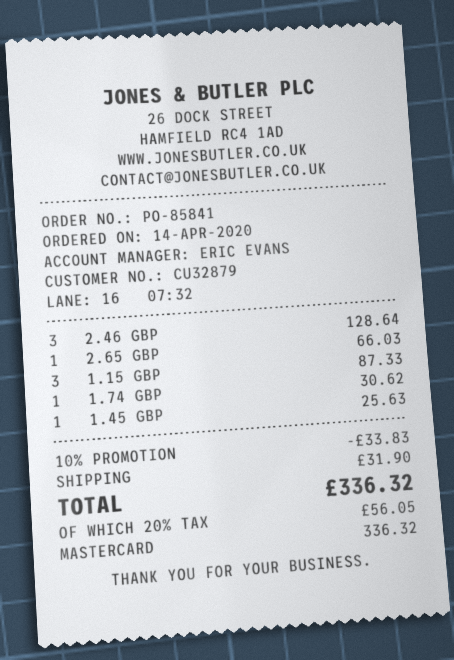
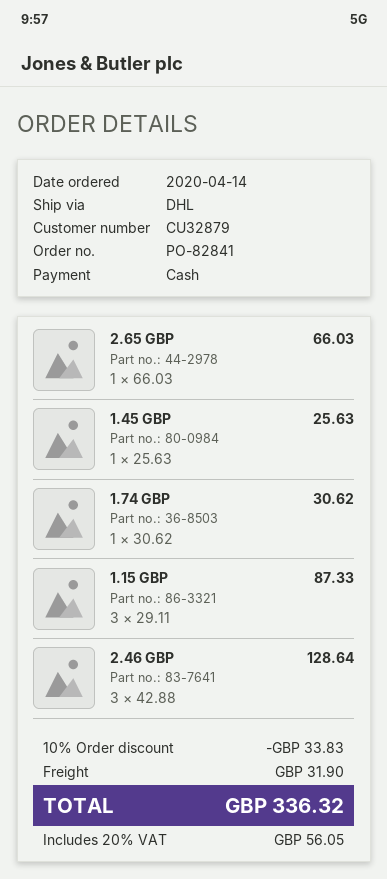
order number: PO-85841 -> PO-82841
payment method: Mastercard -> cash

